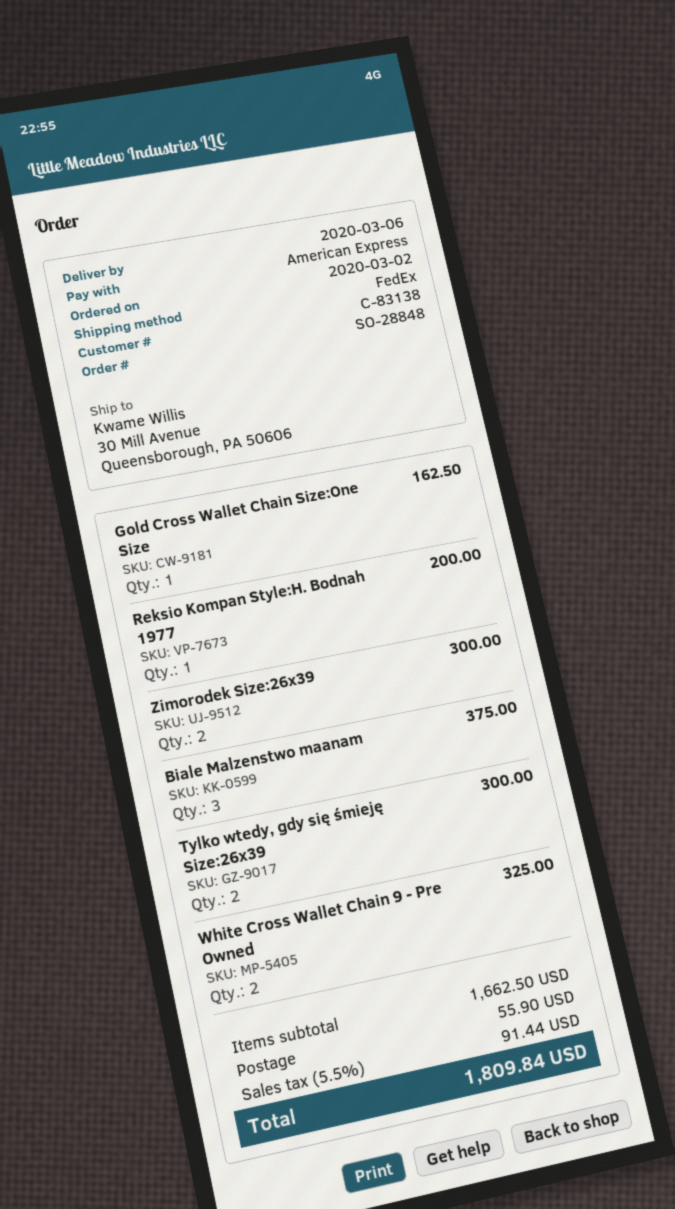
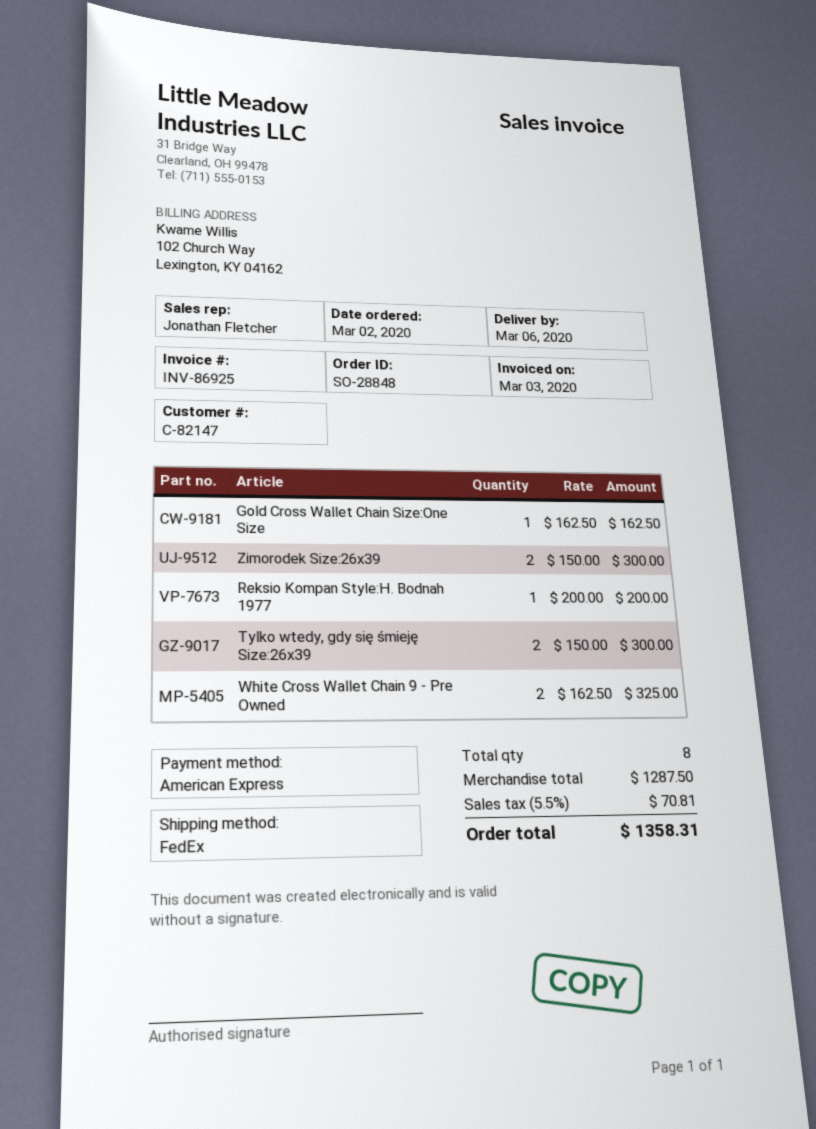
customer number: C-83138 -> C-82147
Biale Malzenstwo maanam: 3 for 375.00 -> none
subtotal: 1662.50 -> 1287.50
shipping: 55.90 -> none
tax: 5.5% = 91.44 -> 5.5% = 70.81
total: 1809.84 -> 1358.31

